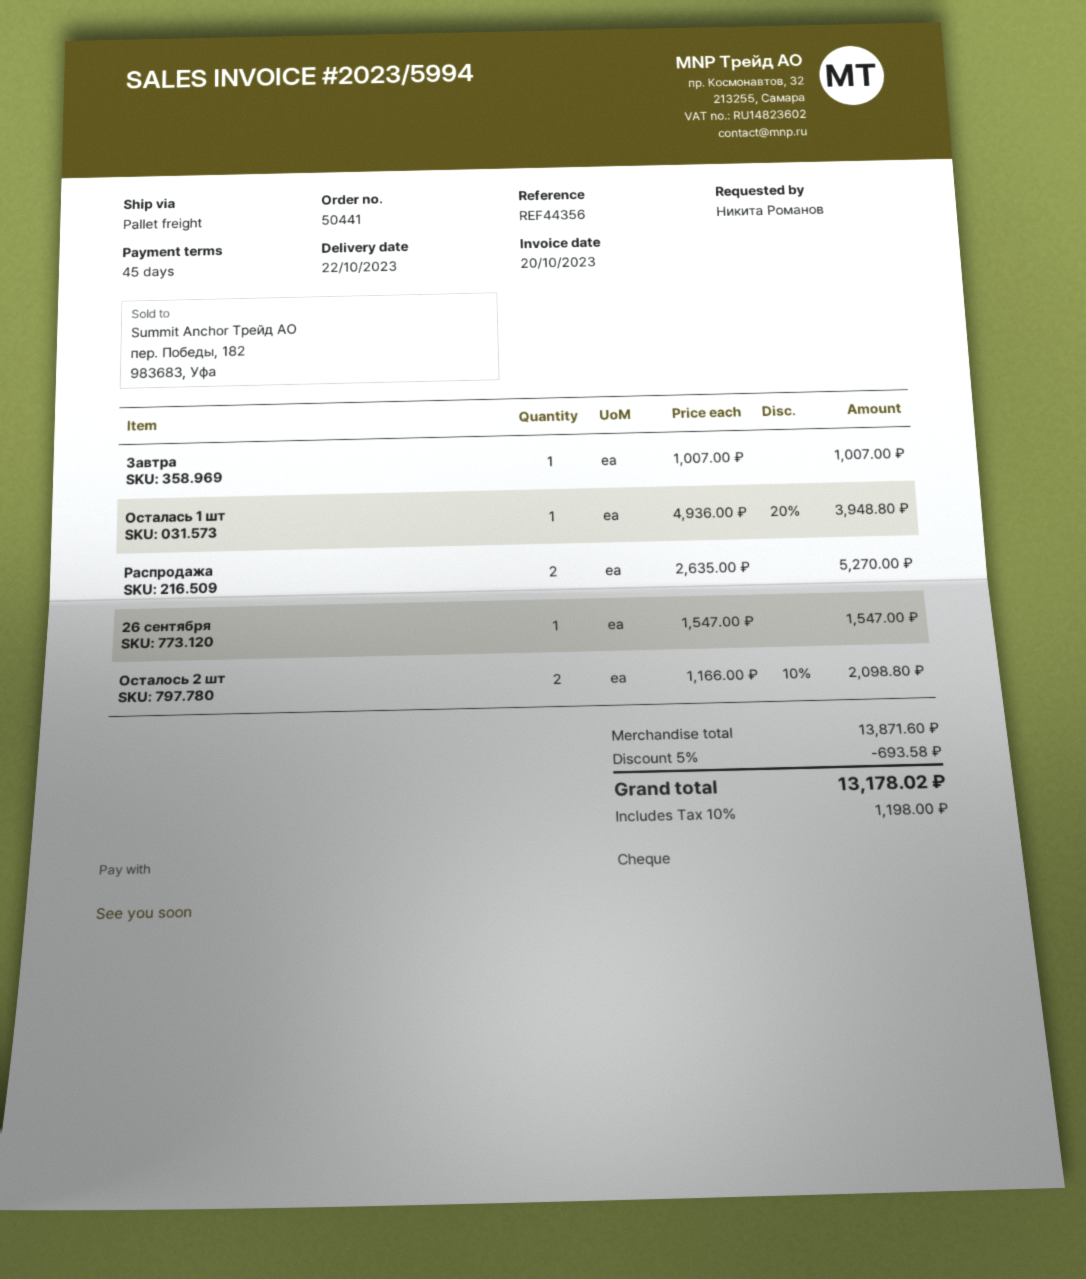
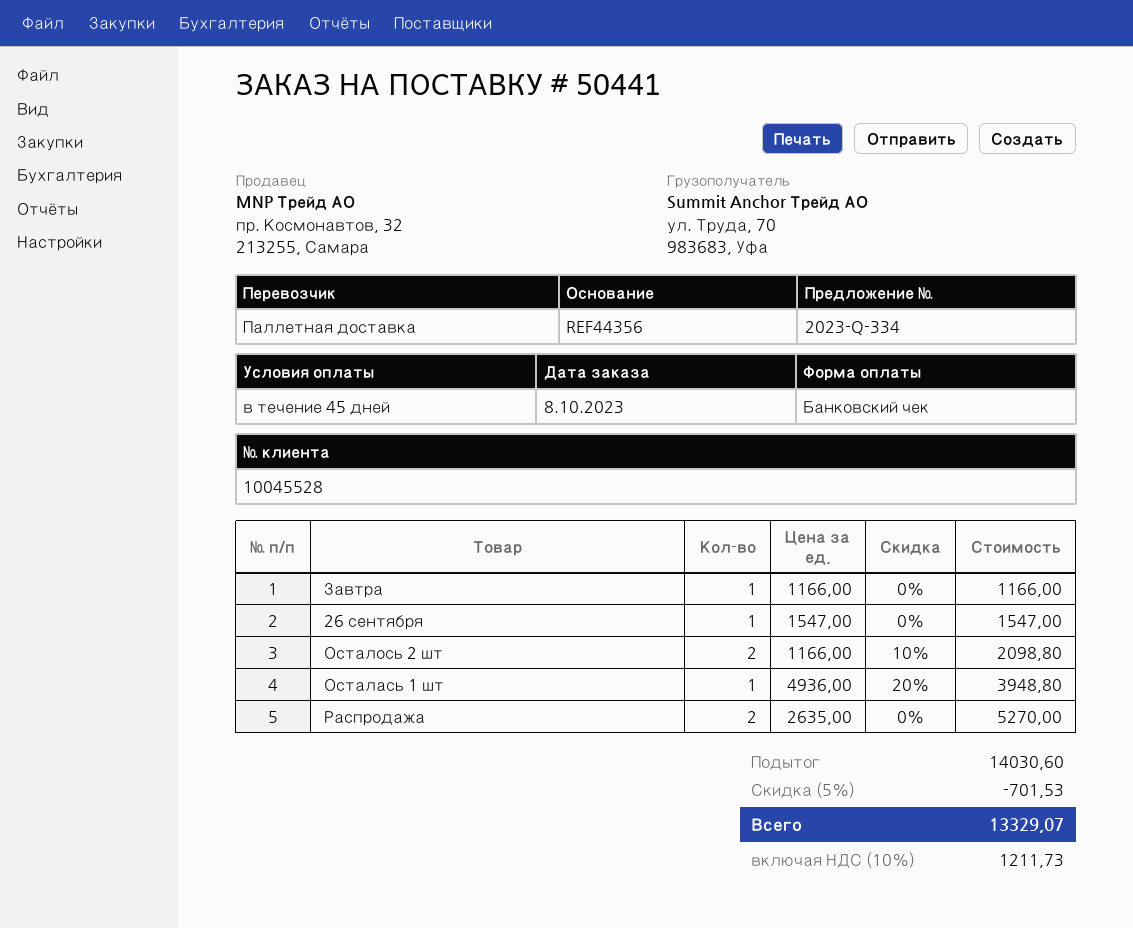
Завтра: 1 x 1007.00 = 1007.00 -> 1 x 1166.00 = 1166.00
subtotal: 13871.60 -> 14030.60
discount: 5% = 693.58 -> 5% = 701.53
tax: 10% = 1198.00 -> 10% = 1211.73
total: 13178.02 -> 13329.07

